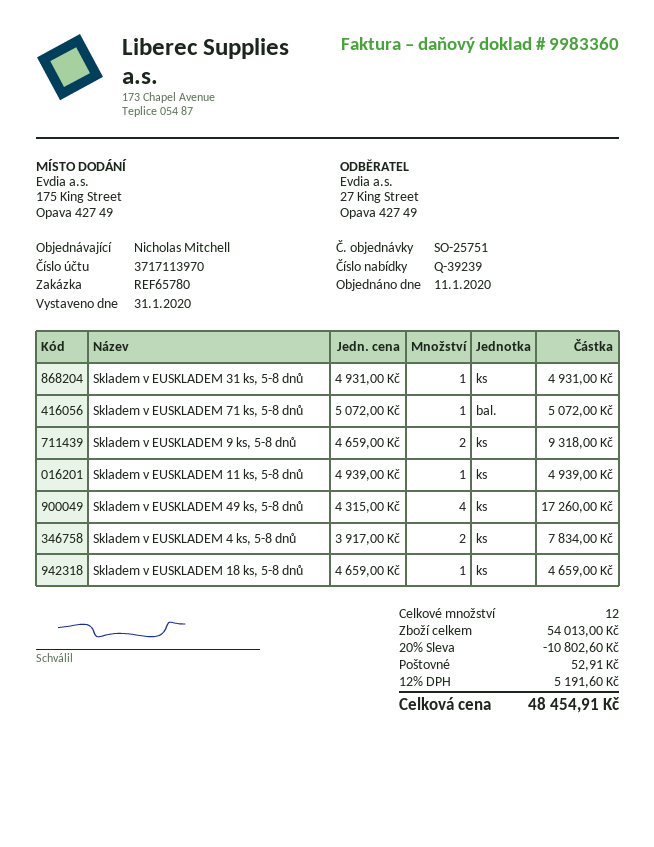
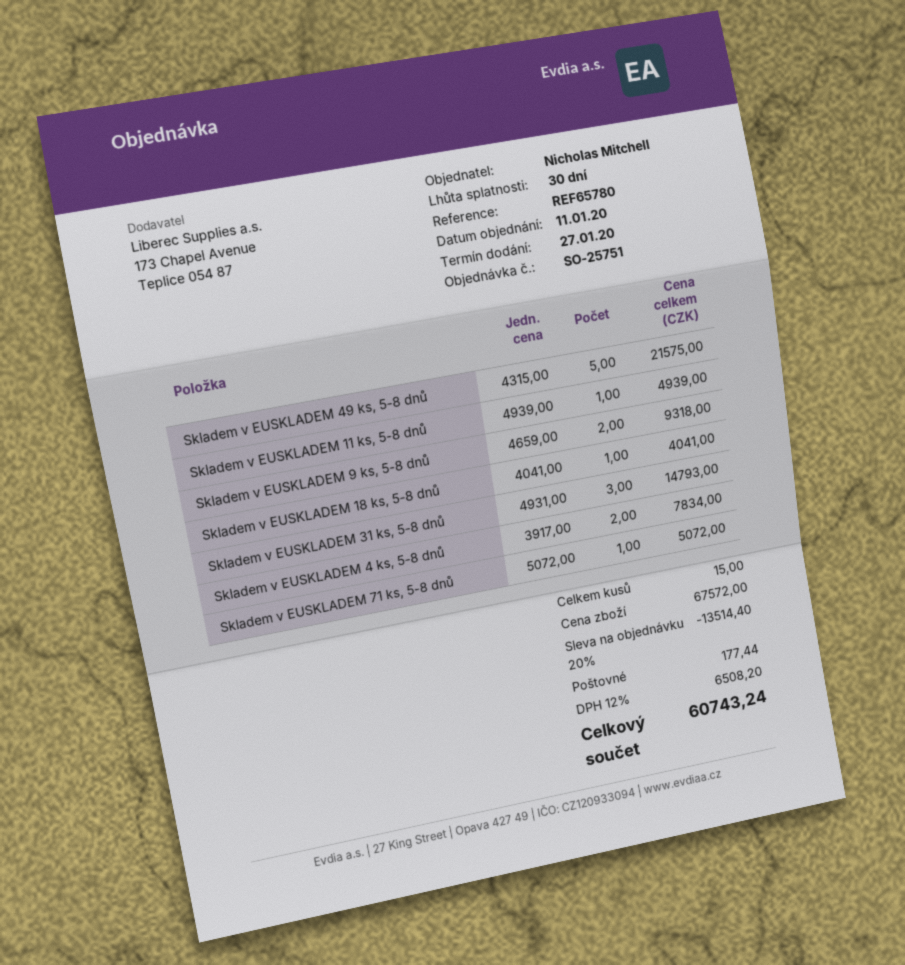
Skladem v EUSKLADEM 31 ks, 5-8 dnů: 1 x 4931.00 = 4931.00 -> 3 x 4931.00 = 14793.00
Skladem v EUSKLADEM 49 ks, 5-8 dnů: 4 x 4315.00 = 17260.00 -> 5 x 4315.00 = 21575.00
Skladem v EUSKLADEM 18 ks, 5-8 dnů: 1 x 4659.00 = 4659.00 -> 1 x 4041.00 = 4041.00
total quantity: 12 -> 15
subtotal: 54013.00 -> 67572.00
discount: 20% = 10802.60 -> 20% = 13514.40
shipping: 52.91 -> 177.44
tax: 12% = 5191.60 -> 12% = 6508.20
total: 48454.91 -> 60743.24

